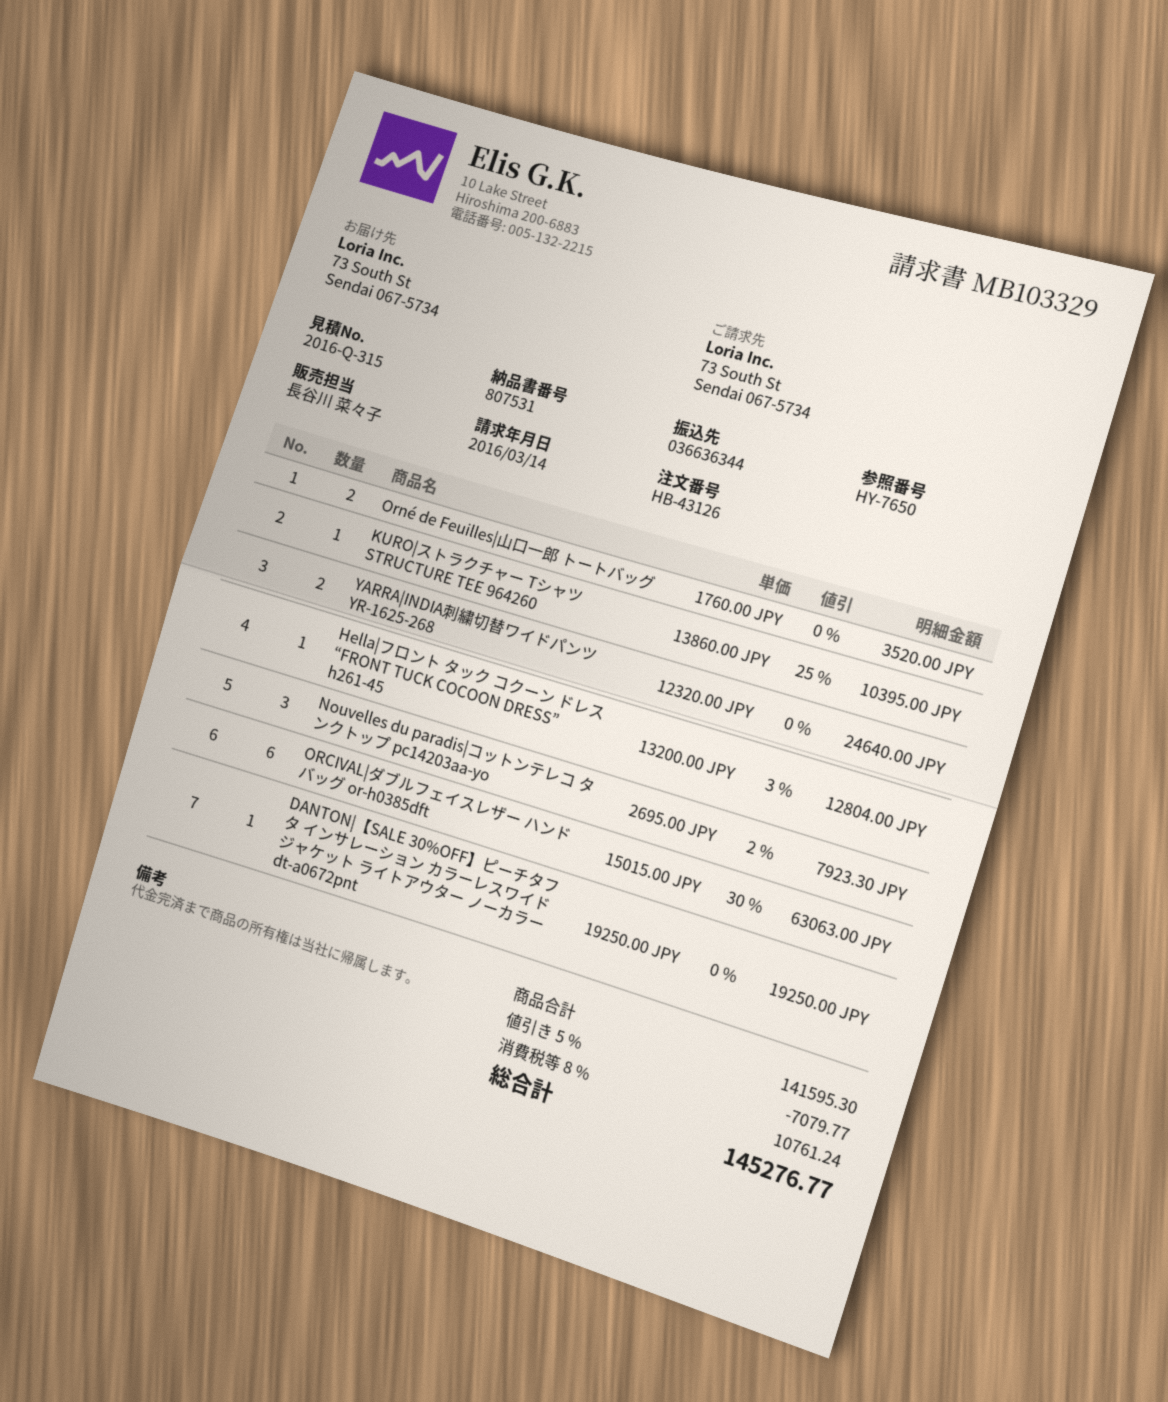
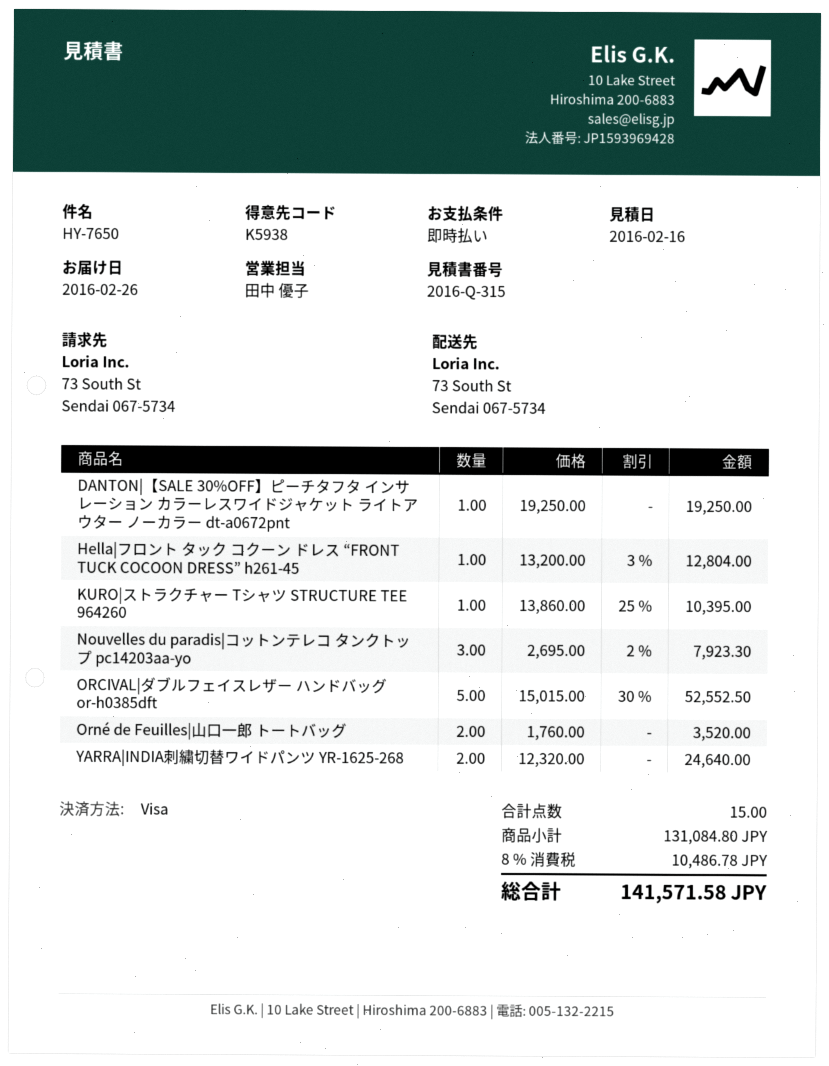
sales rep: 長谷川 菜々子 -> 田中 優子
ORCIVAL|ダブルフェイスレザー ハンドバッグ or-h0385dft: 6 x 15015.00 - 30% = 63063.00 -> 5 x 15015.00 - 30% = 52552.50
subtotal: 141595.30 -> 131084.80
discount: 5% = 7079.77 -> none
tax: 8% = 10761.24 -> 8% = 10486.78
total: 145276.77 -> 141571.58

